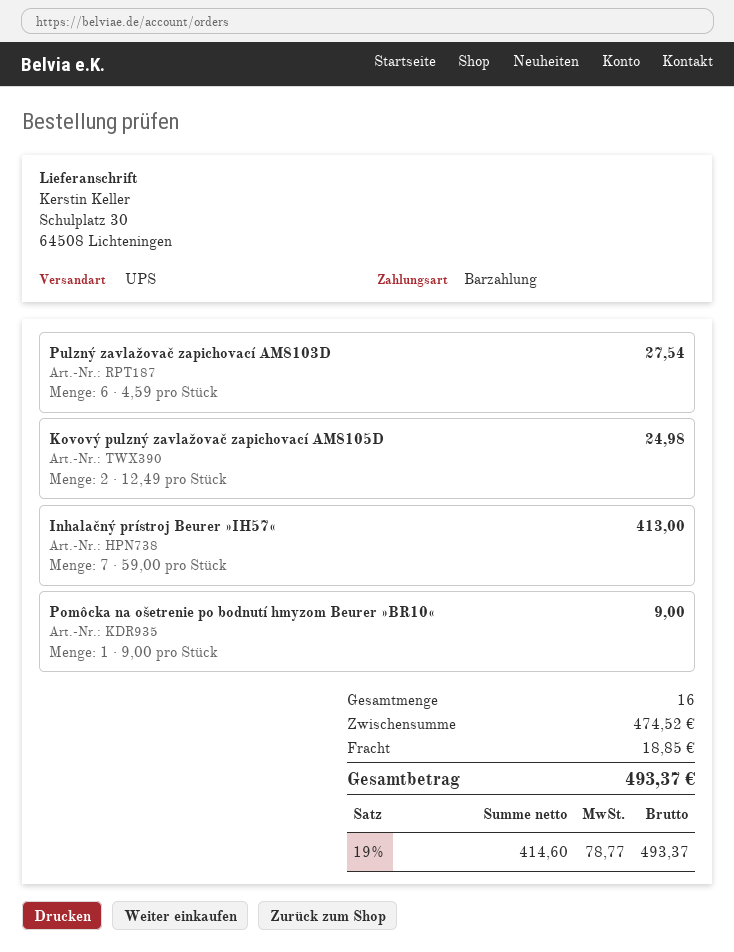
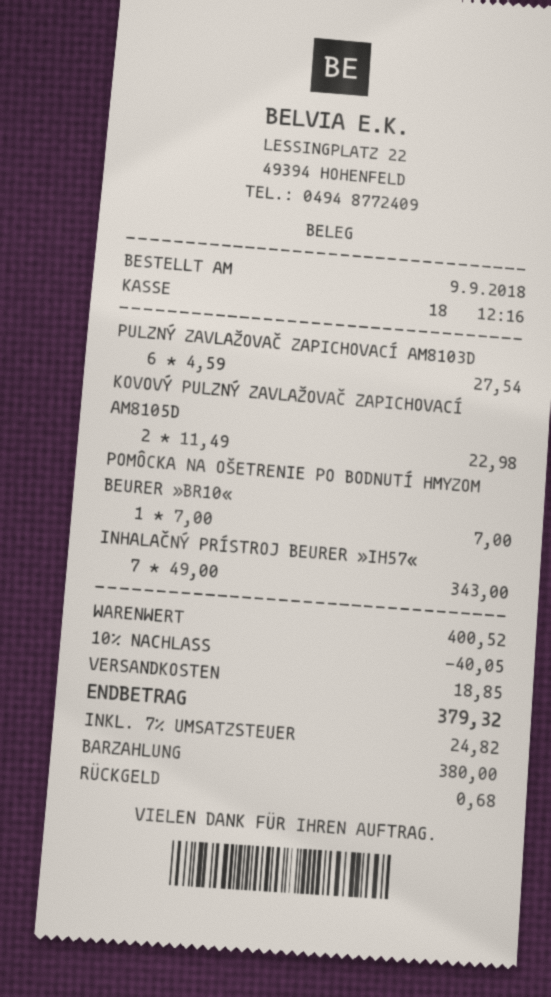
Kovový pulzný zavlažovač zapichovací AM8105D: 2 x 12.49 = 24.98 -> 2 x 11.49 = 22.98
Inhalačný prístroj Beurer »IH57«: 7 x 59.00 = 413.00 -> 7 x 49.00 = 343.00
Pomôcka na ošetrenie po bodnutí hmyzom Beurer »BR10«: 1 x 9.00 = 9.00 -> 1 x 7.00 = 7.00
subtotal: 474.52 -> 400.52
discount: none -> 10% = 40.05
tax: 19% = 78.77 -> 7% = 24.82
total: 493.37 -> 379.32

